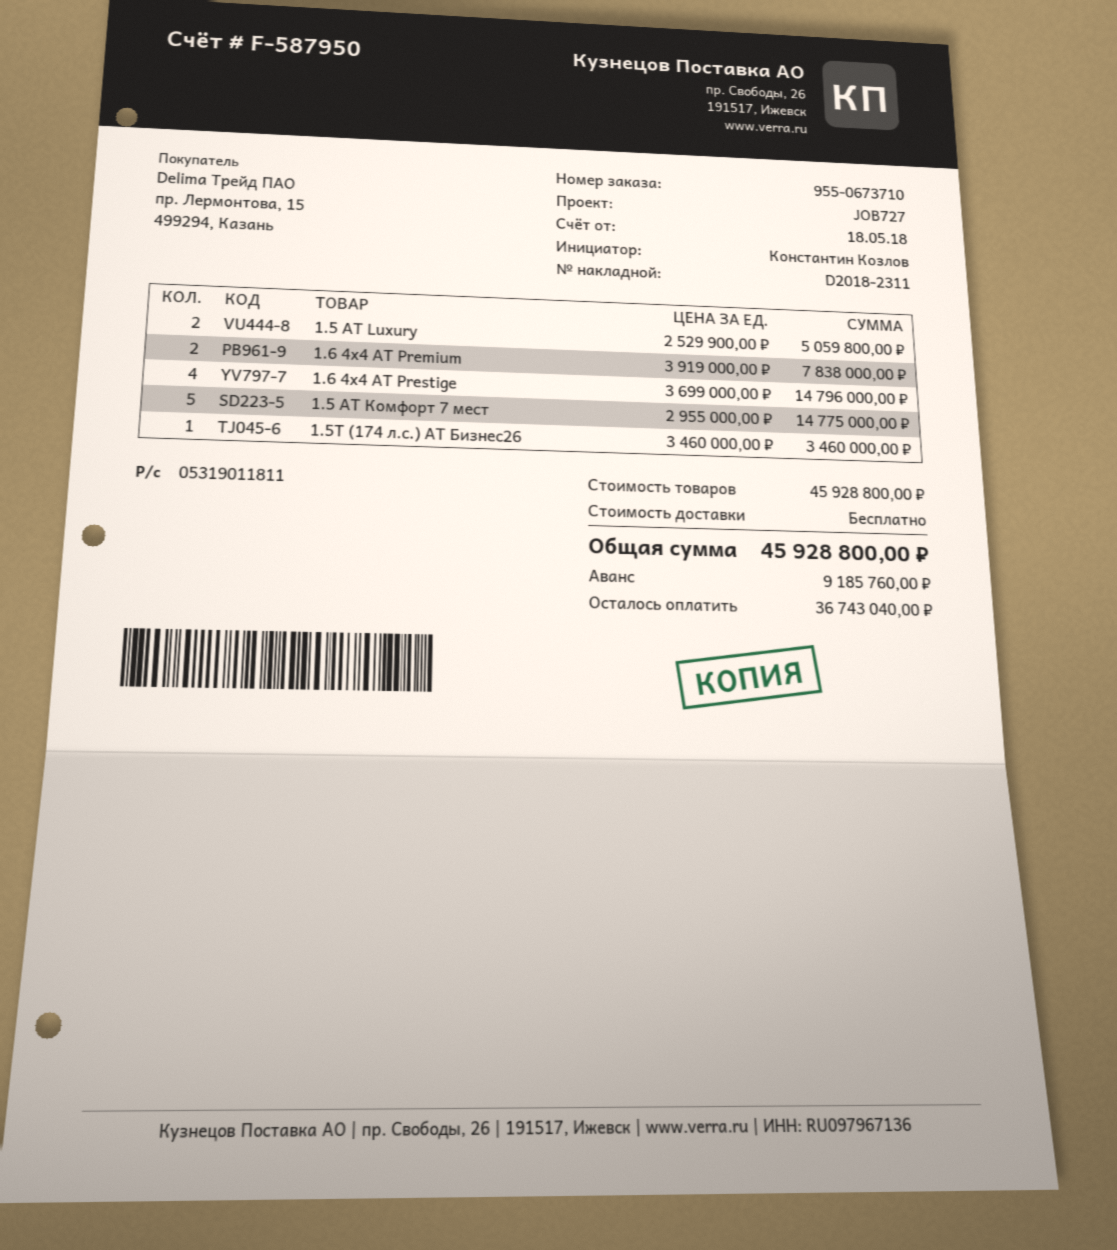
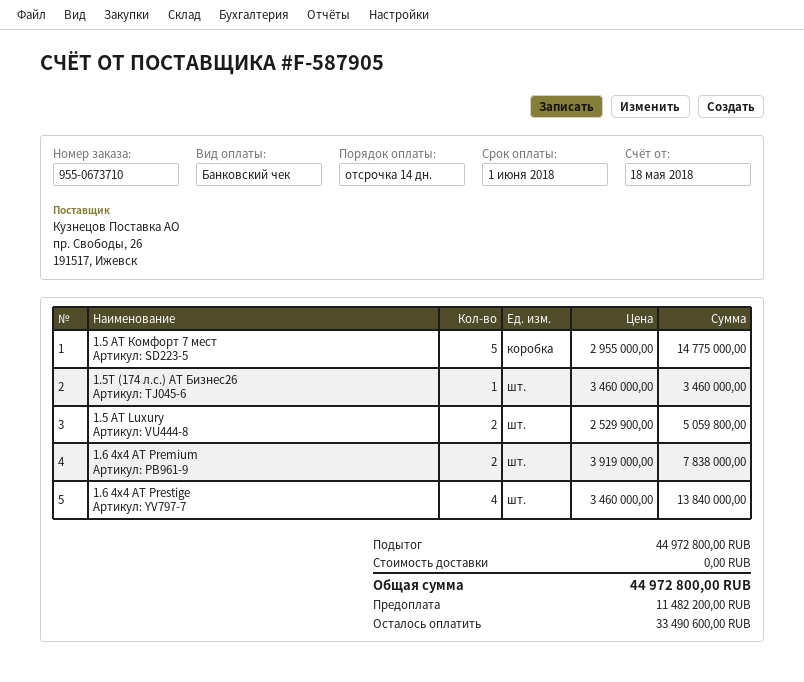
invoice number: F-587950 -> F-587905
1.6 4x4 AT Prestige: 4 x 3699000.00 = 14796000.00 -> 4 x 3460000.00 = 13840000.00
subtotal: 45928800.00 -> 44972800.00
total: 45928800.00 -> 44972800.00
deposit: 9185760.00 -> 11482200.00
balance: 36743040.00 -> 33490600.00

